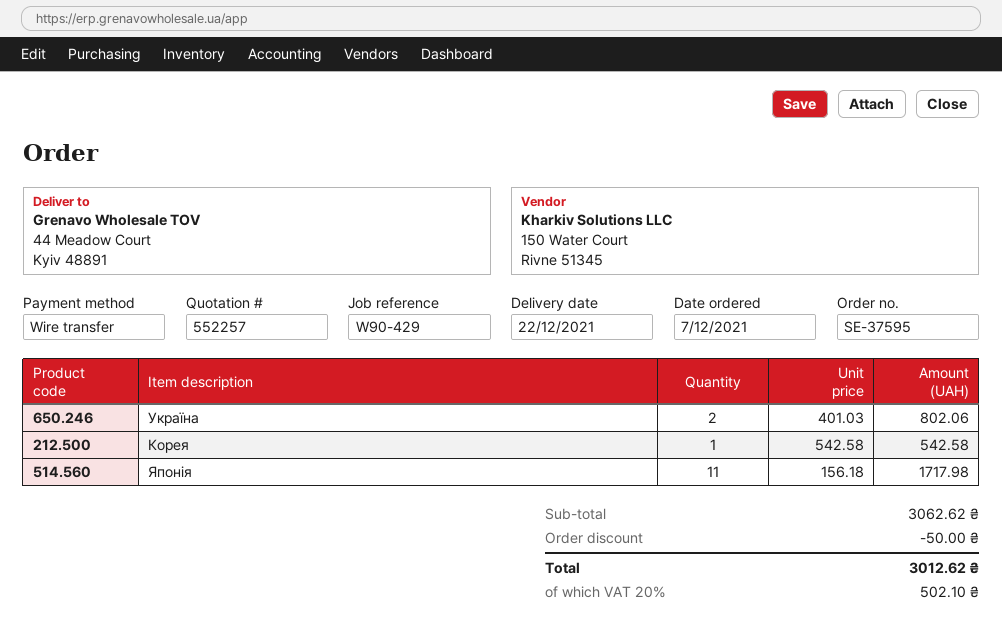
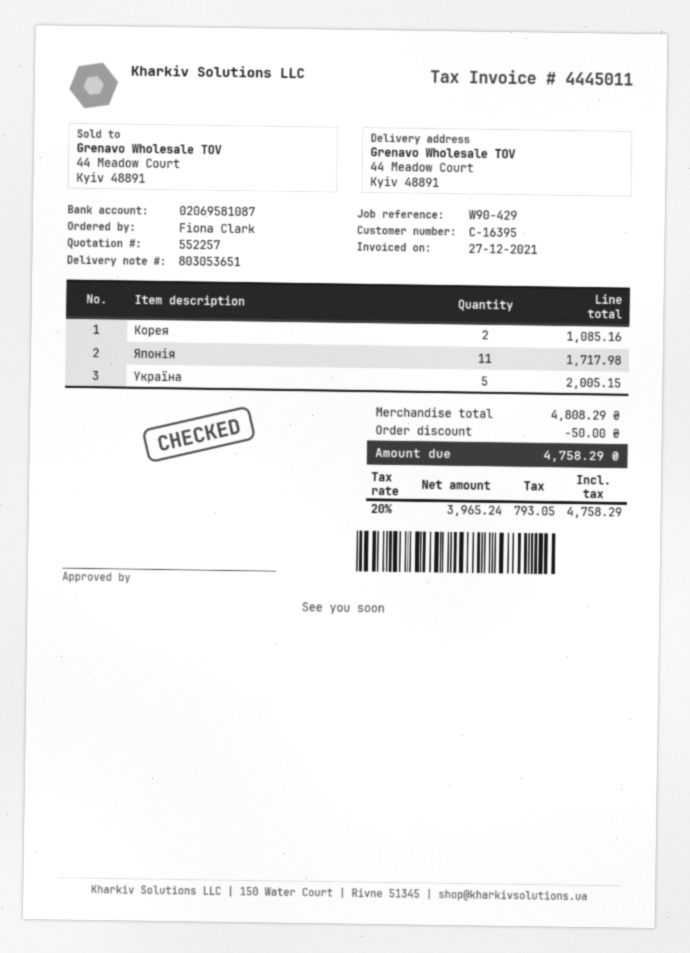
Україна: 2 for 802.06 -> 5 for 2005.15
Корея: 1 for 542.58 -> 2 for 1085.16
subtotal: 3062.62 -> 4808.29
tax: 20% = 502.10 -> 20% = 793.05
total: 3012.62 -> 4758.29

